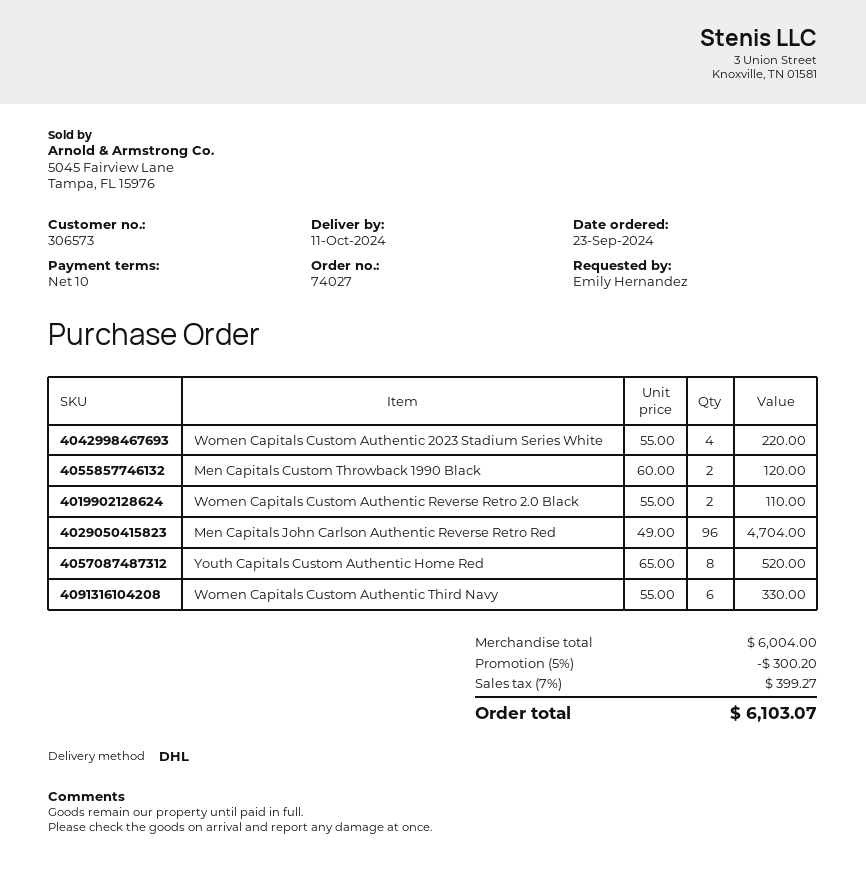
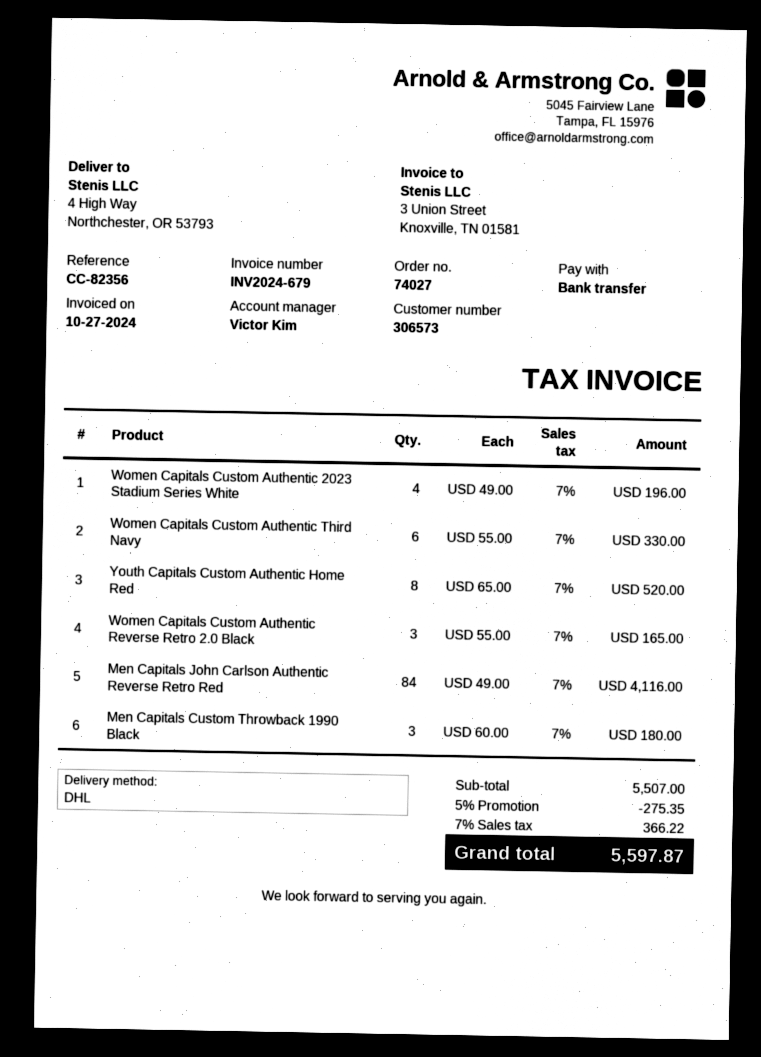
Women Capitals Custom Authentic 2023 Stadium Series White: 4 x 55.00 = 220.00 -> 4 x 49.00 = 196.00
Men Capitals Custom Throwback 1990 Black: 2 x 60.00 = 120.00 -> 3 x 60.00 = 180.00
Women Capitals Custom Authentic Reverse Retro 2.0 Black: 2 x 55.00 = 110.00 -> 3 x 55.00 = 165.00
Men Capitals John Carlson Authentic Reverse Retro Red: 96 x 49.00 = 4704.00 -> 84 x 49.00 = 4116.00
subtotal: 6004.00 -> 5507.00
discount: 5% = 300.20 -> 5% = 275.35
tax: 7% = 399.27 -> 7% = 366.22
total: 6103.07 -> 5597.87

